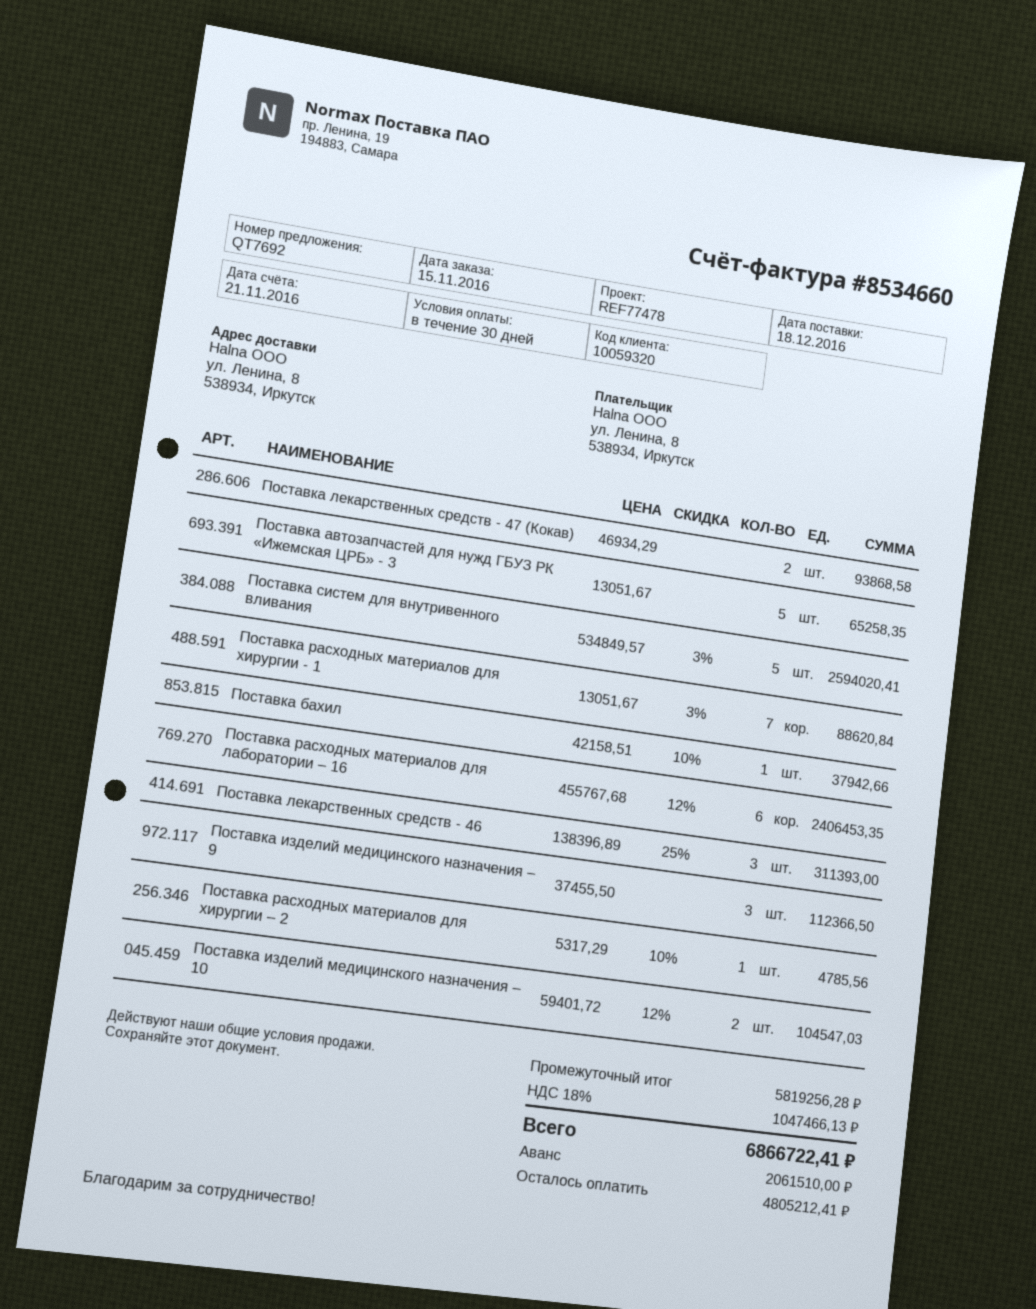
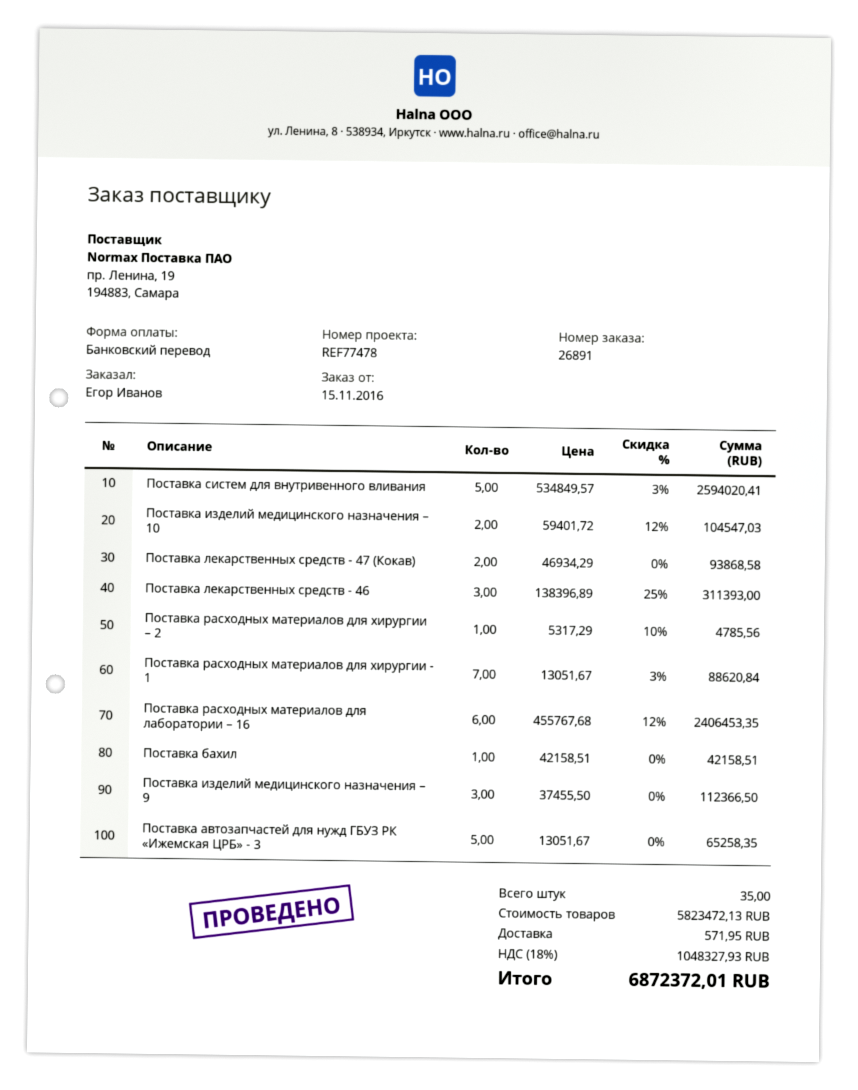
Поставка бахил: 1 x 42158.51 - 10% = 37942.66 -> 1 x 42158.51 = 42158.51
subtotal: 5819256.28 -> 5823472.13
shipping: none -> 571.95
tax: 18% = 1047466.13 -> 18% = 1048327.93
total: 6866722.41 -> 6872372.01

